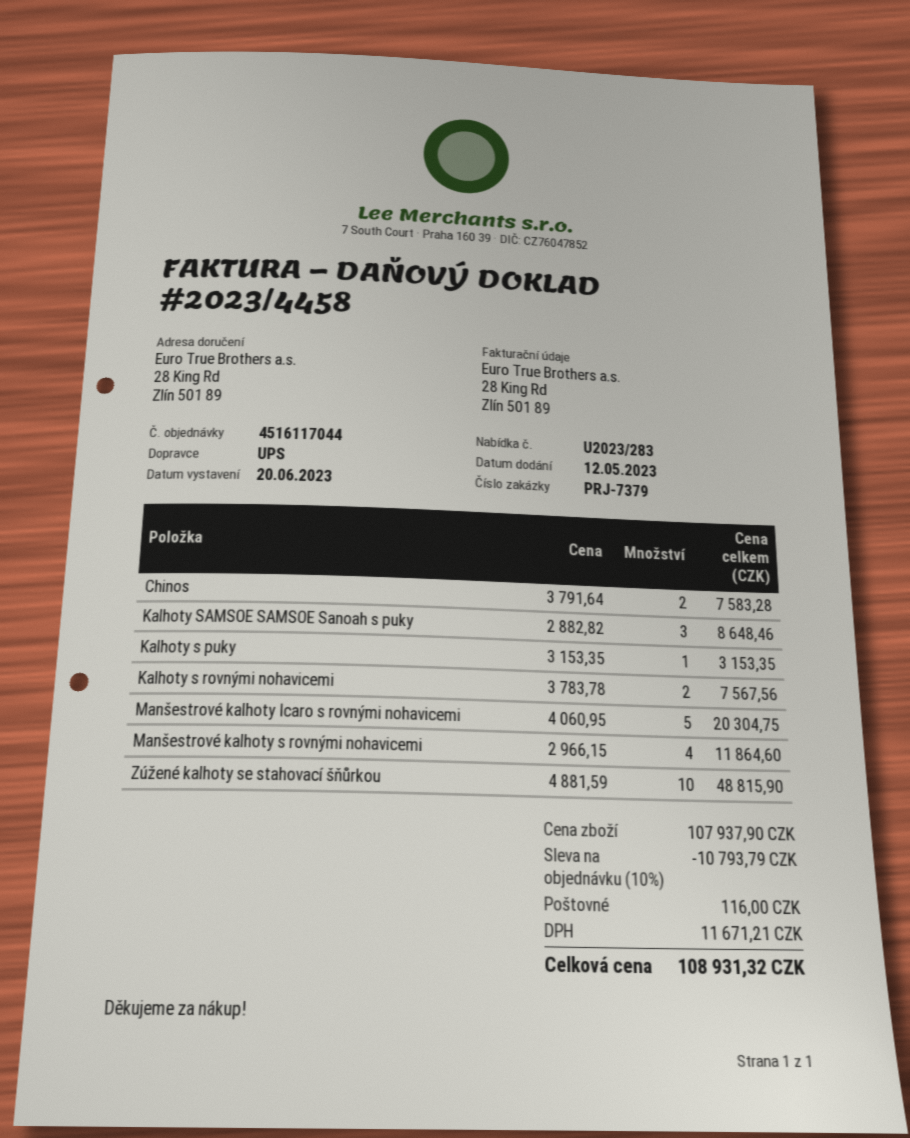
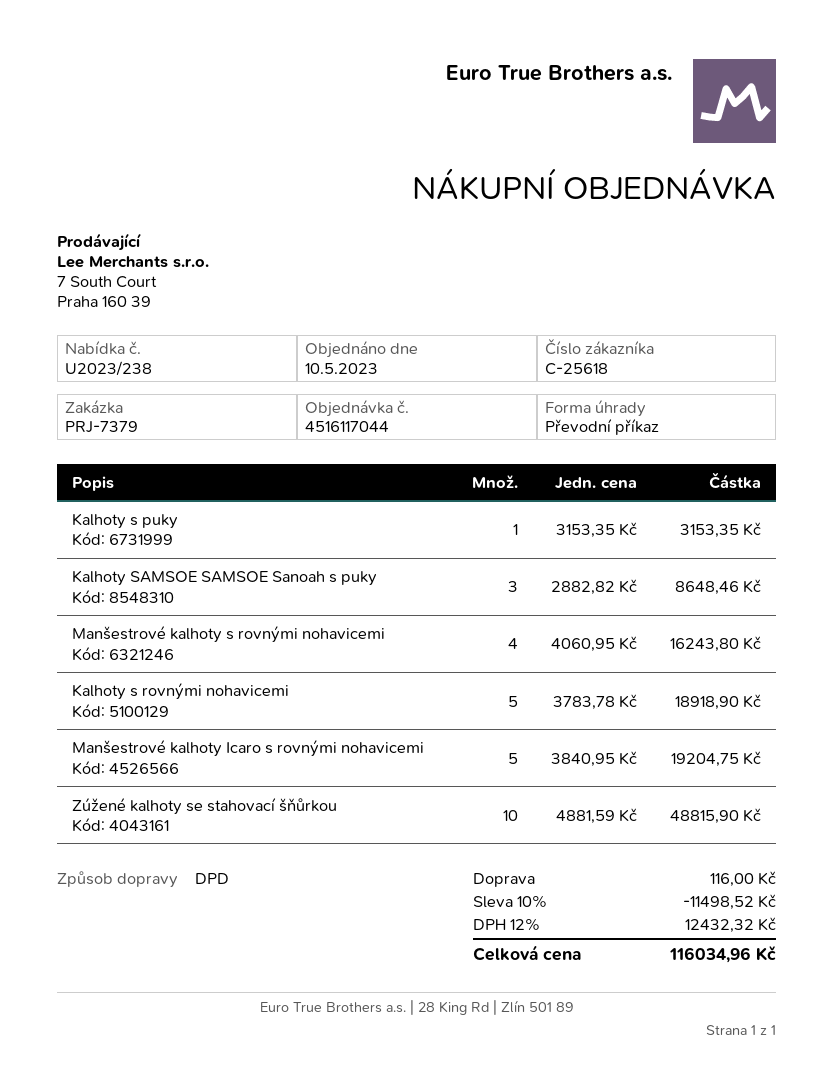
quote number: U2023/283 -> U2023/238
shipping method: UPS -> DPD
Chinos: 2 x 3791.64 = 7583.28 -> none
Kalhoty s rovnými nohavicemi: 2 x 3783.78 = 7567.56 -> 5 x 3783.78 = 18918.90
Manšestrové kalhoty Icaro s rovnými nohavicemi: 5 x 4060.95 = 20304.75 -> 5 x 3840.95 = 19204.75
Manšestrové kalhoty s rovnými nohavicemi: 4 x 2966.15 = 11864.60 -> 4 x 4060.95 = 16243.80
discount: 10% = 10793.79 -> 10% = 11498.52
tax: 11671.21 -> 12432.32
total: 108931.32 -> 116034.96

